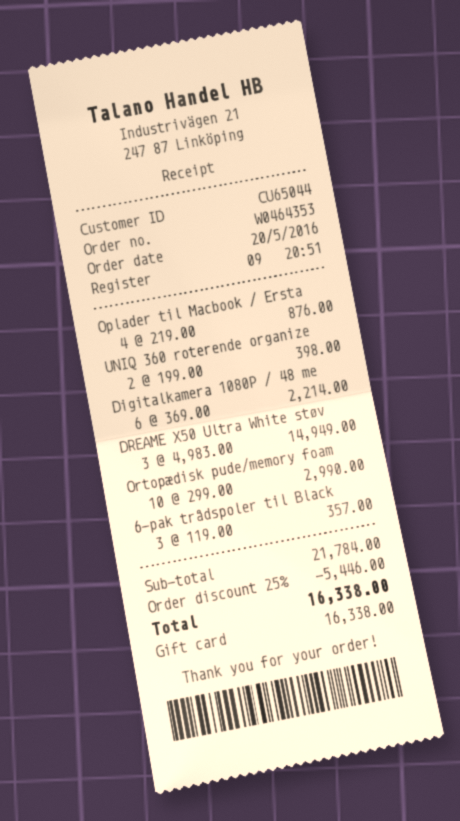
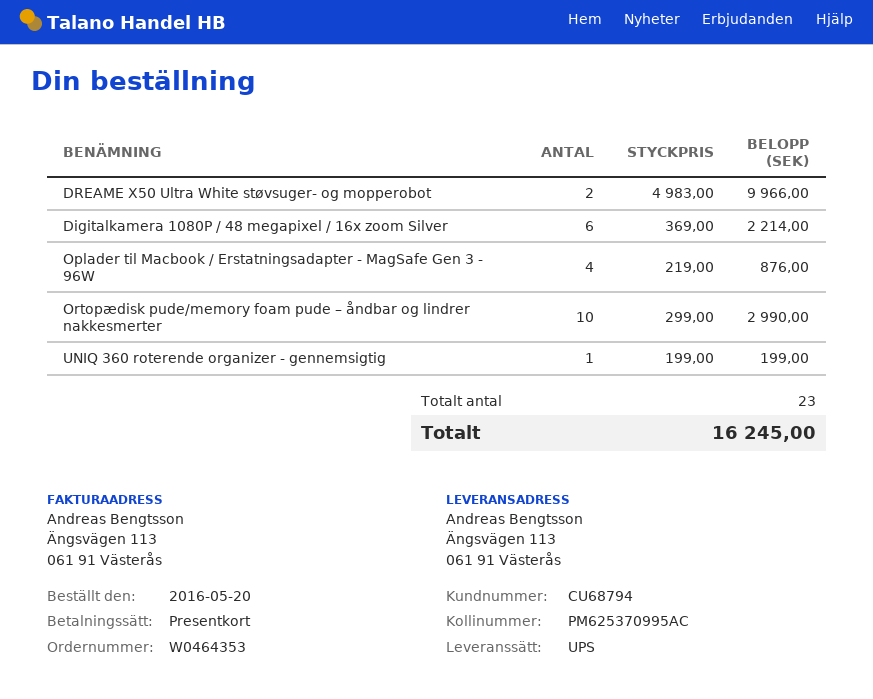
customer number: CU65044 -> CU68794
UNIQ 360 roterende organize: 2 x 199.00 = 398.00 -> 1 x 199.00 = 199.00
DREAME X50 Ultra White støv: 3 x 4983.00 = 14949.00 -> 2 x 4983.00 = 9966.00
6-pak trådspoler til Black: 3 x 119.00 = 357.00 -> none
discount: 25% = 5446.00 -> none
total: 16338.00 -> 16245.00

